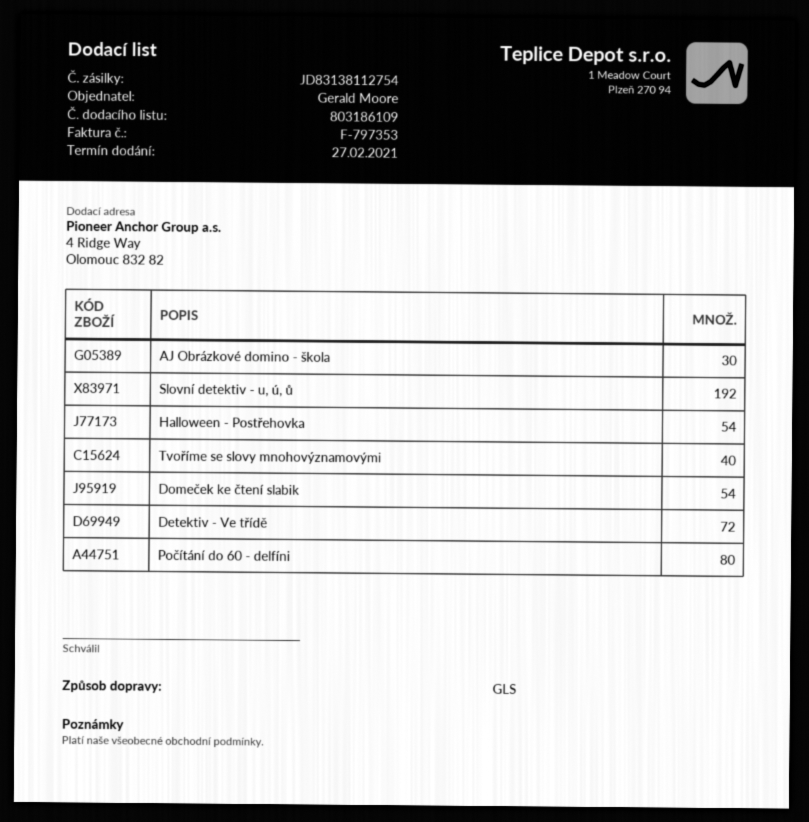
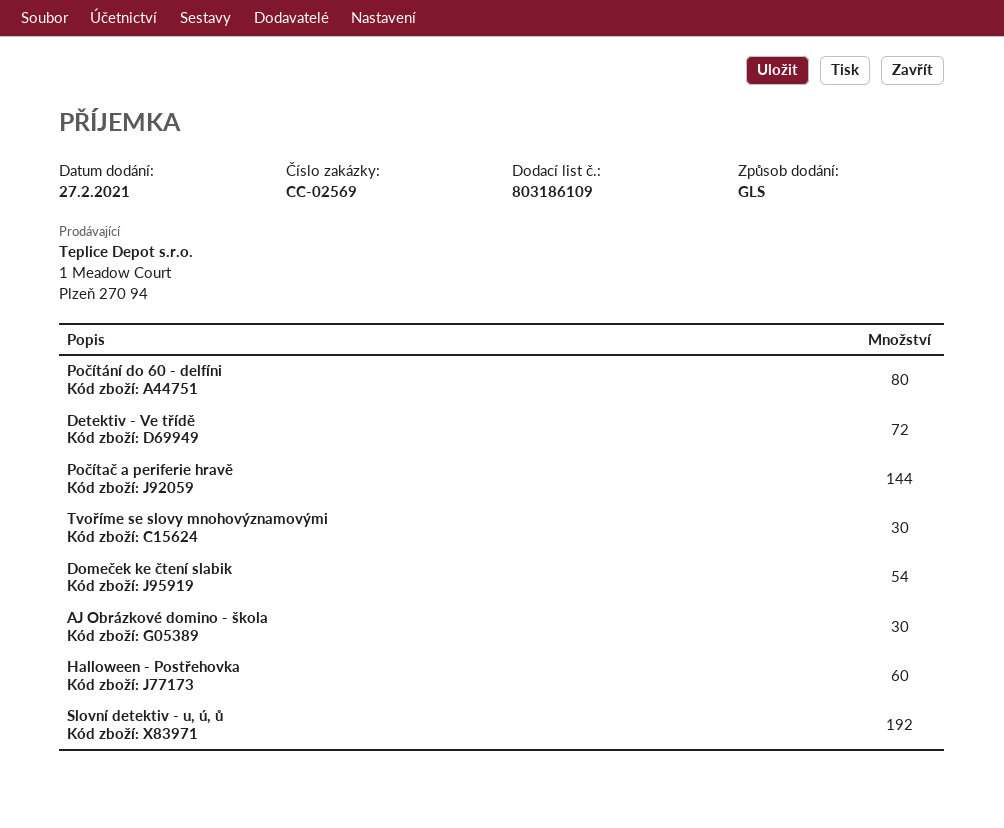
Halloween - Postřehovka: 54 -> 60
Tvoříme se slovy mnohovýznamovými: 40 -> 30
Počítač a periferie hravě: none -> 144

